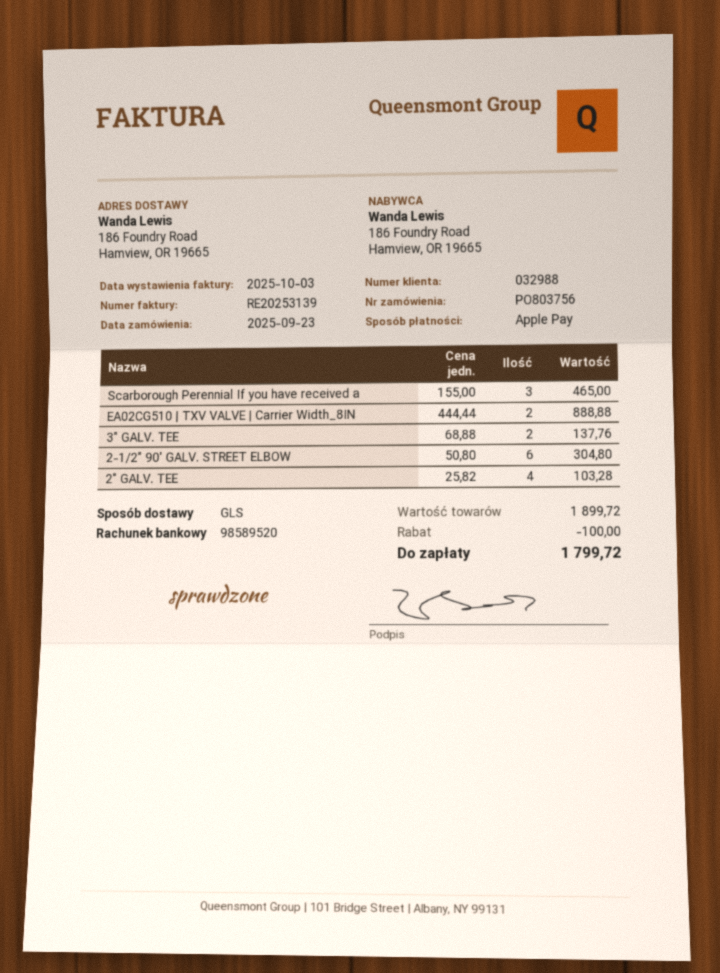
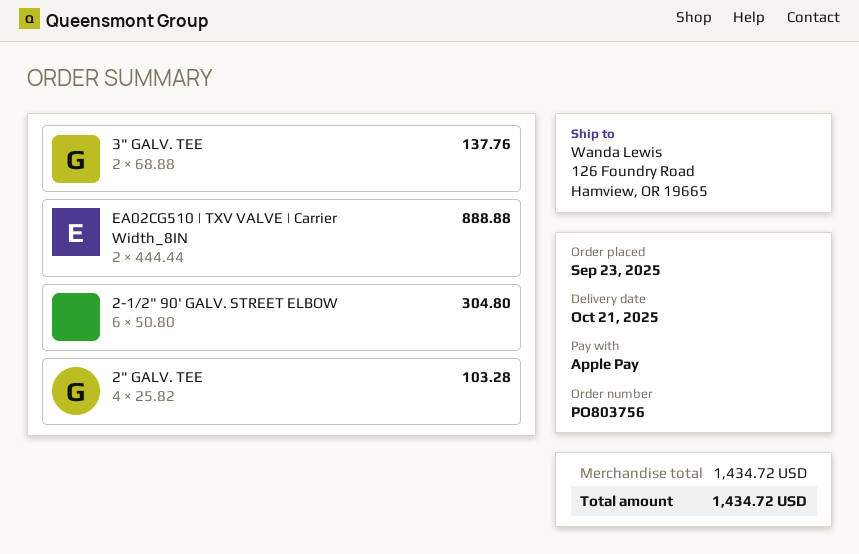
ship to: 186 Foundry Road, Hamview, OR 19665 -> 126 Foundry Road, Hamview, OR 19665
Scarborough Perennial If you have received a: 3 x 155.00 = 465.00 -> none
subtotal: 1899.72 -> 1434.72
discount: 100.00 -> none
total: 1799.72 -> 1434.72

